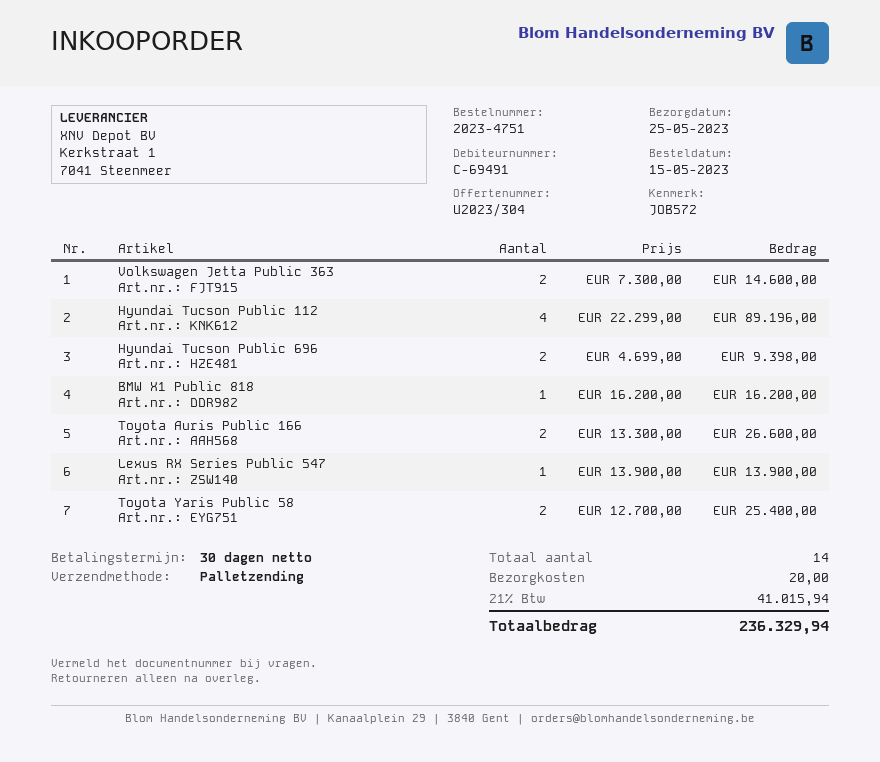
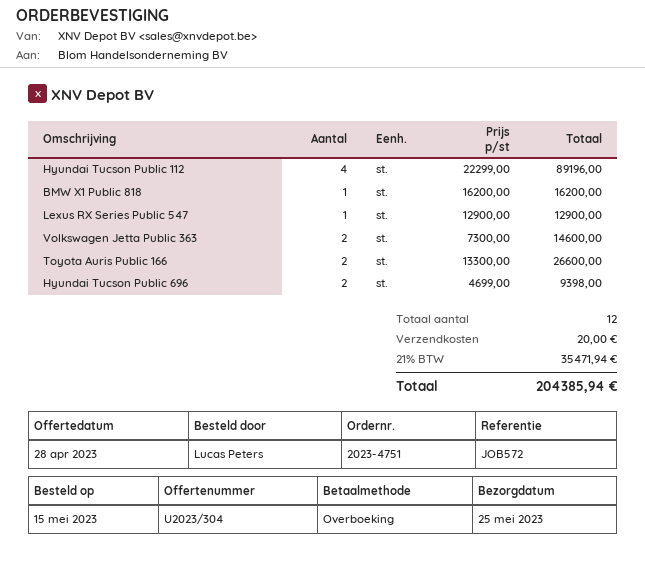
Lexus RX Series Public 547: 1 x 13900.00 = 13900.00 -> 1 x 12900.00 = 12900.00
Toyota Yaris Public 58: 2 x 12700.00 = 25400.00 -> none
total quantity: 14 -> 12
tax: 21% = 41015.94 -> 21% = 35471.94
total: 236329.94 -> 204385.94

